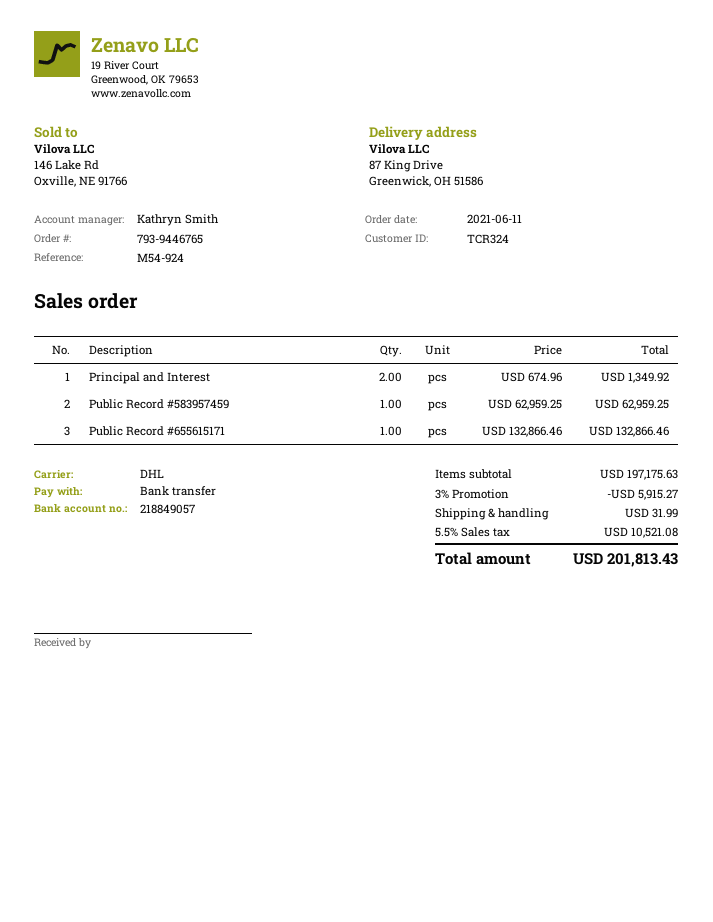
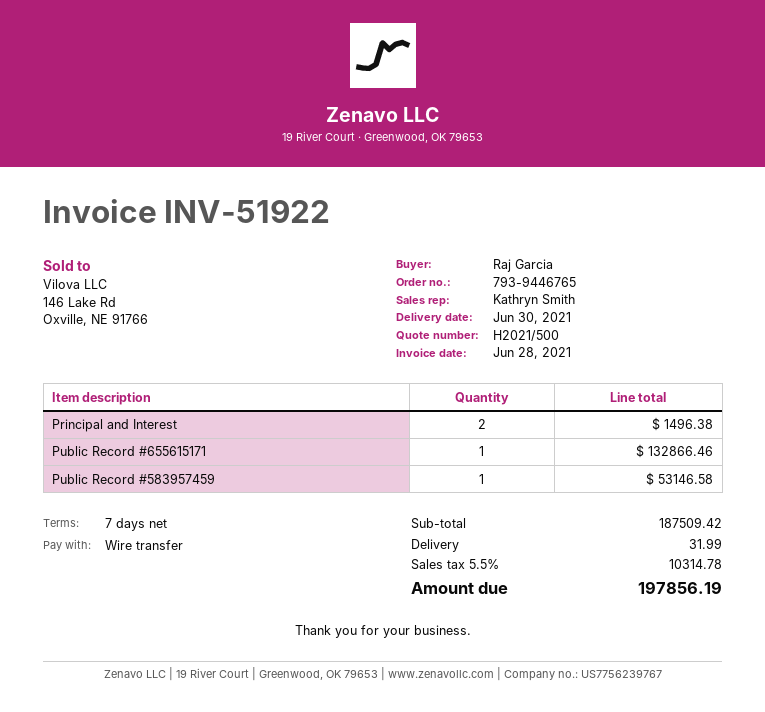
Principal and Interest: 2 for 1349.92 -> 2 for 1496.38
Public Record #583957459: 1 for 62959.25 -> 1 for 53146.58
subtotal: 197175.63 -> 187509.42
discount: 3% = 5915.27 -> none
tax: 5.5% = 10521.08 -> 5.5% = 10314.78
total: 201813.43 -> 197856.19

